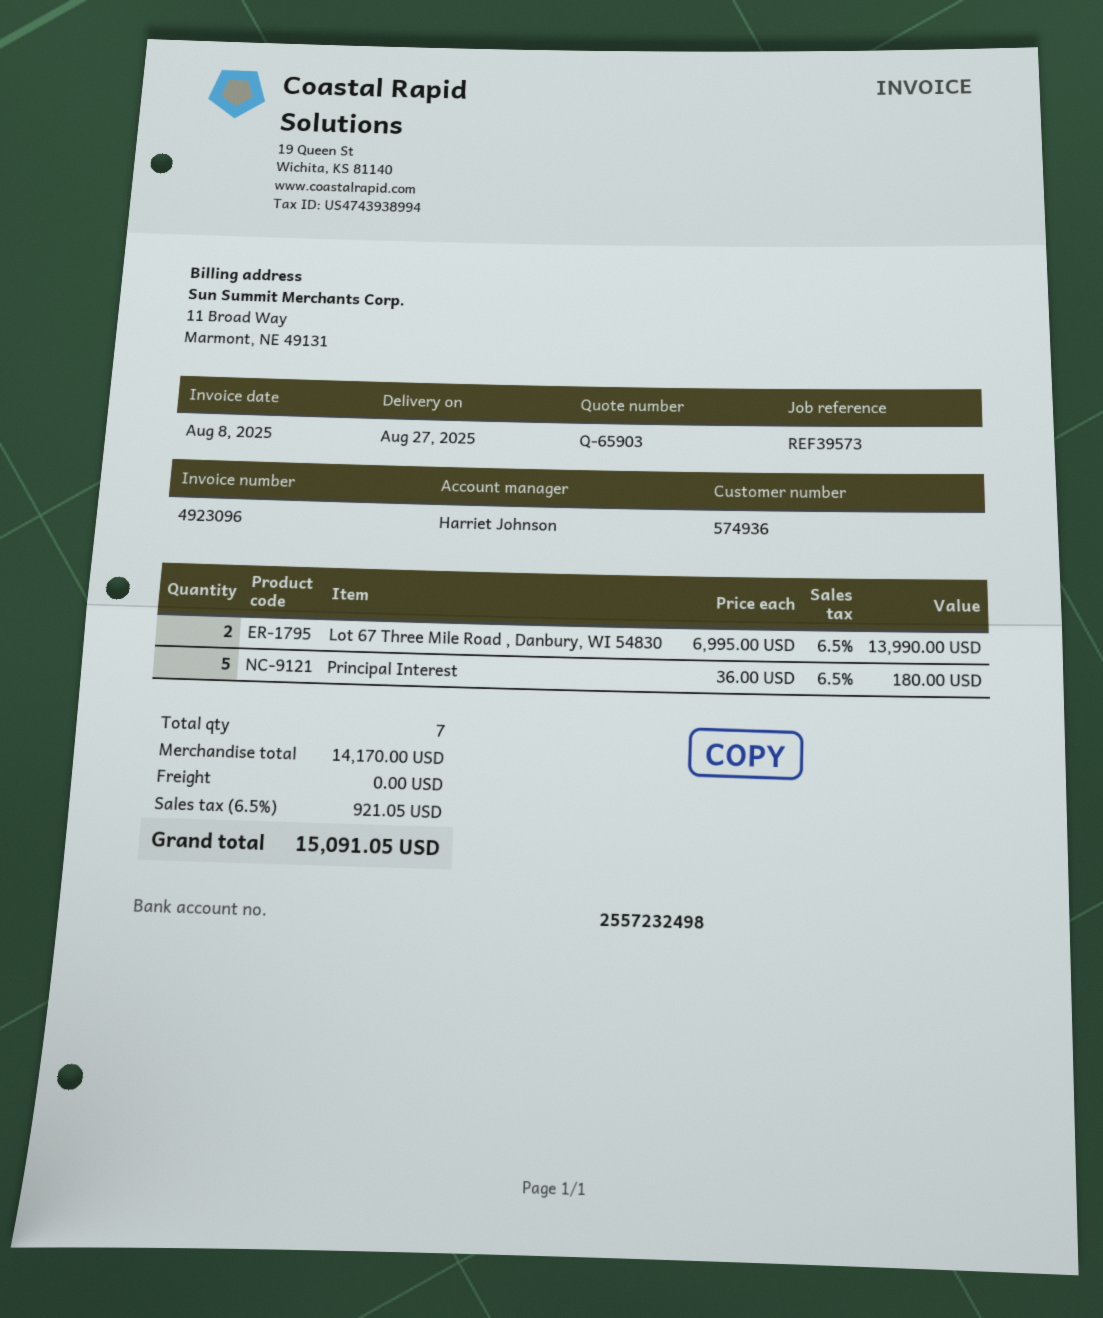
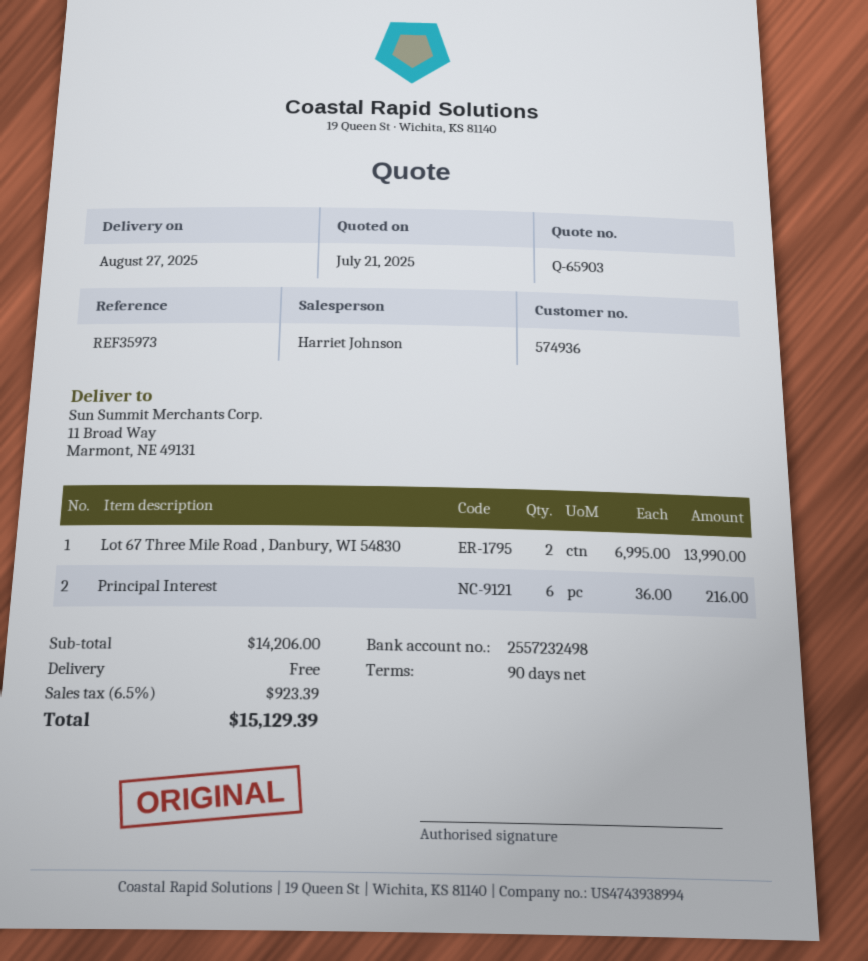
reference: REF39573 -> REF35973
Principal Interest: 5 x 36.00 = 180.00 -> 6 x 36.00 = 216.00
subtotal: 14170.00 -> 14206.00
tax: 6.5% = 921.05 -> 6.5% = 923.39
total: 15091.05 -> 15129.39

